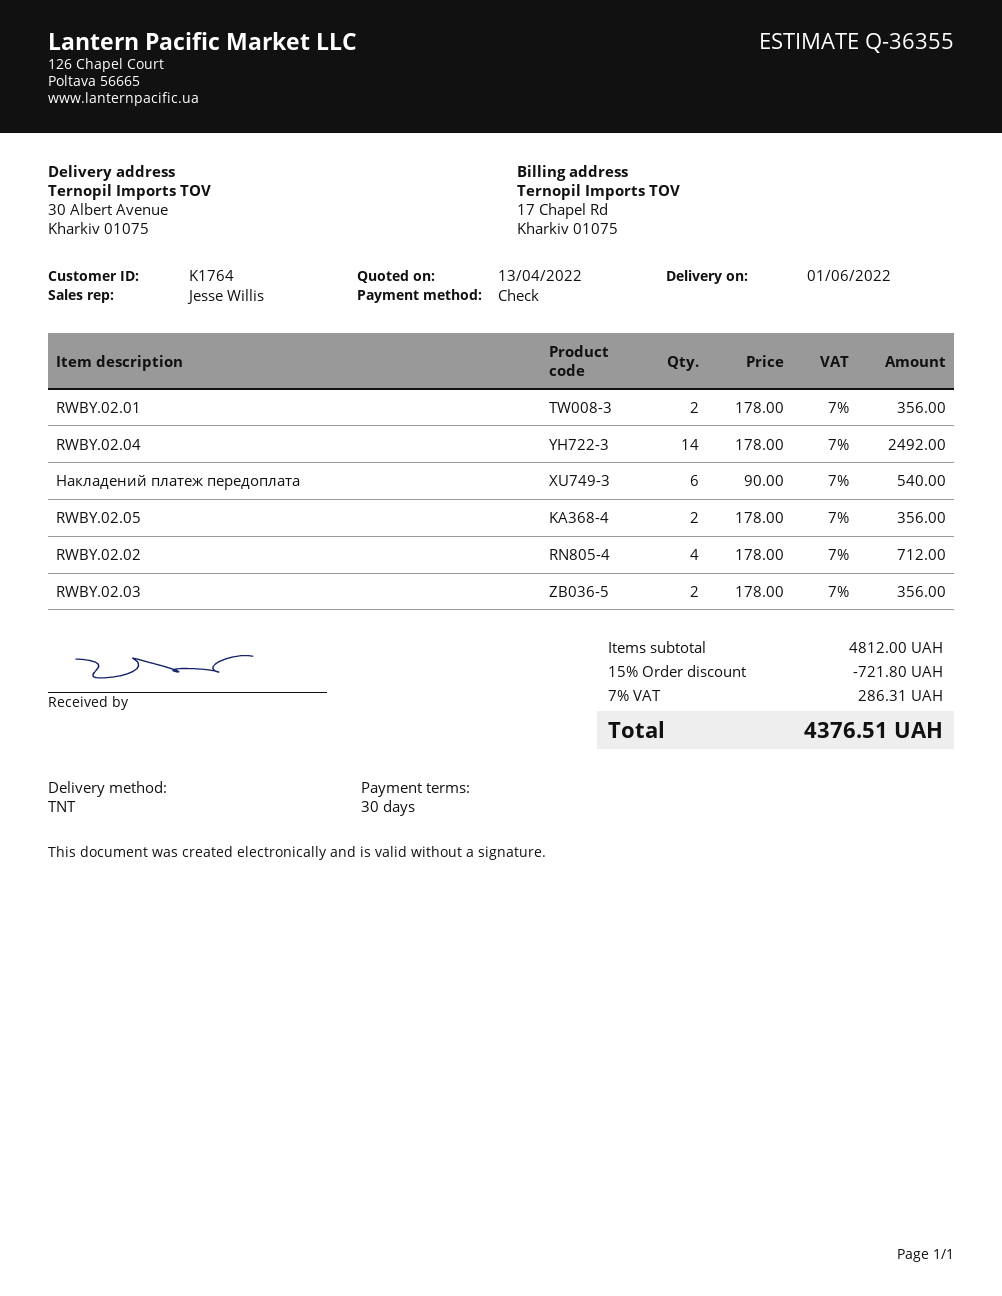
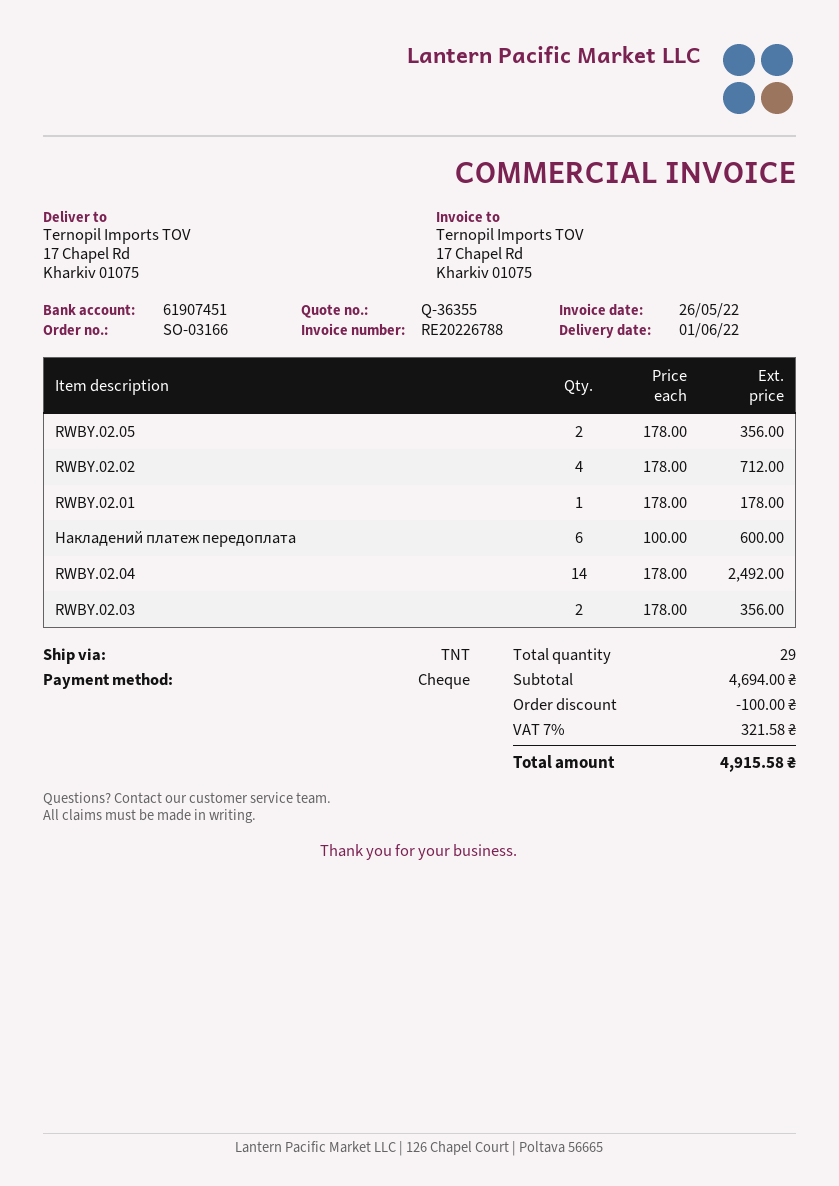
ship to: 30 Albert Avenue, Kharkiv 01075 -> 17 Chapel Rd, Kharkiv 01075
RWBY.02.01: 2 x 178.00 = 356.00 -> 1 x 178.00 = 178.00
Накладений платеж передоплата: 6 x 90.00 = 540.00 -> 6 x 100.00 = 600.00
subtotal: 4812.00 -> 4694.00
discount: 721.80 -> 100.00
tax: 7% = 286.31 -> 7% = 321.58
total: 4376.51 -> 4915.58

